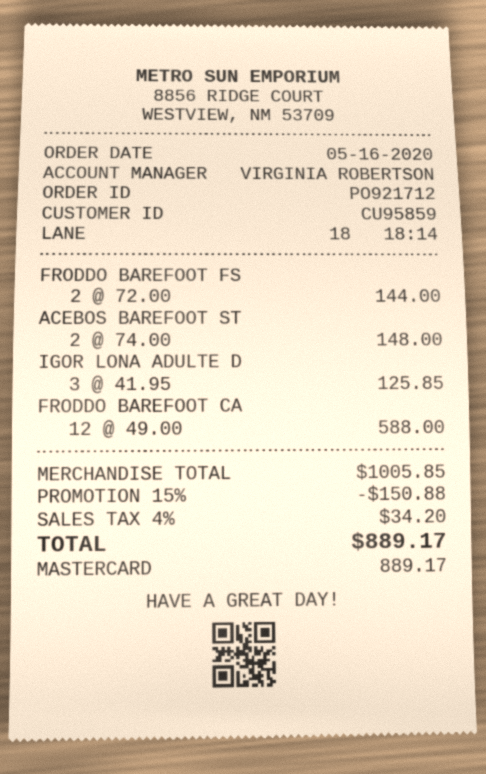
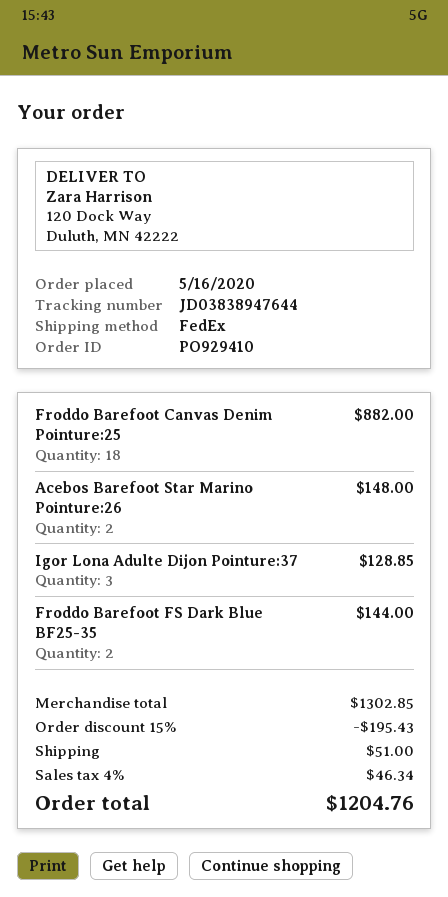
order number: PO921712 -> PO929410
IGOR LONA ADULTE D: 3 for 125.85 -> 3 for 128.85
FRODDO BAREFOOT CA: 12 for 588.00 -> 18 for 882.00
subtotal: 1005.85 -> 1302.85
discount: 15% = 150.88 -> 15% = 195.43
shipping: none -> 51.00
tax: 4% = 34.20 -> 4% = 46.34
total: 889.17 -> 1204.76

